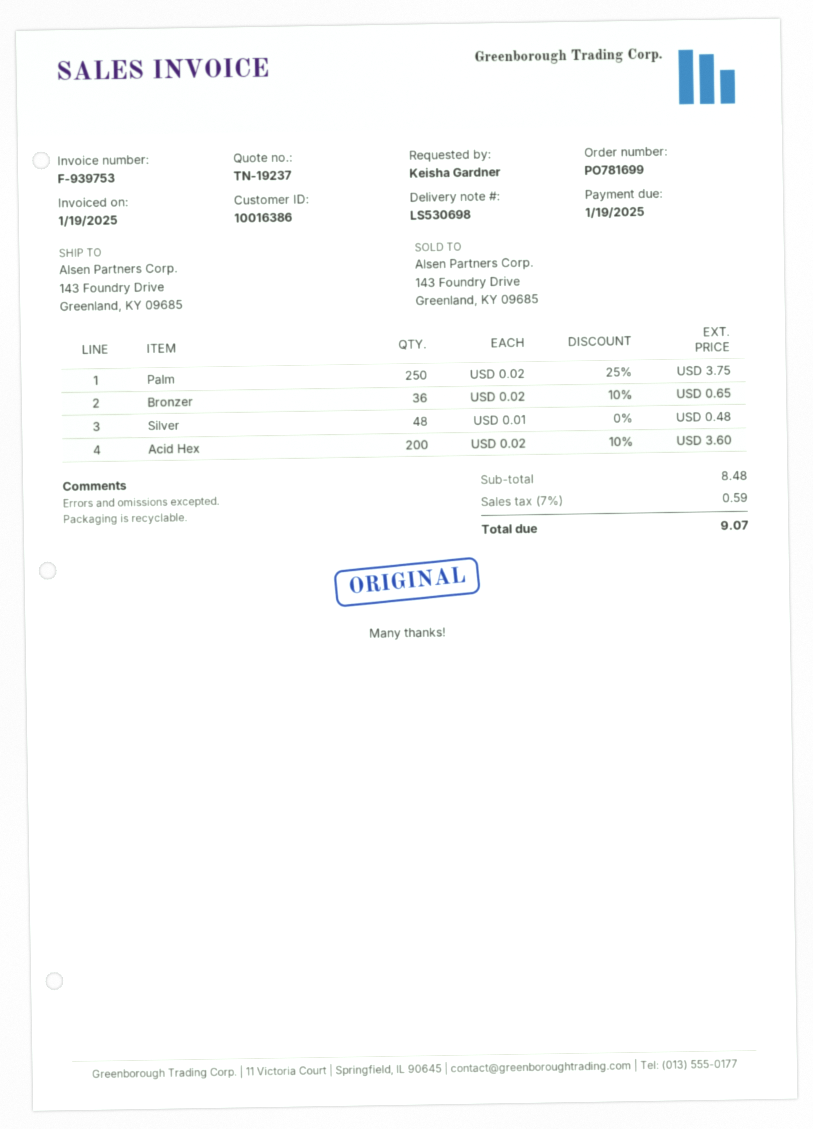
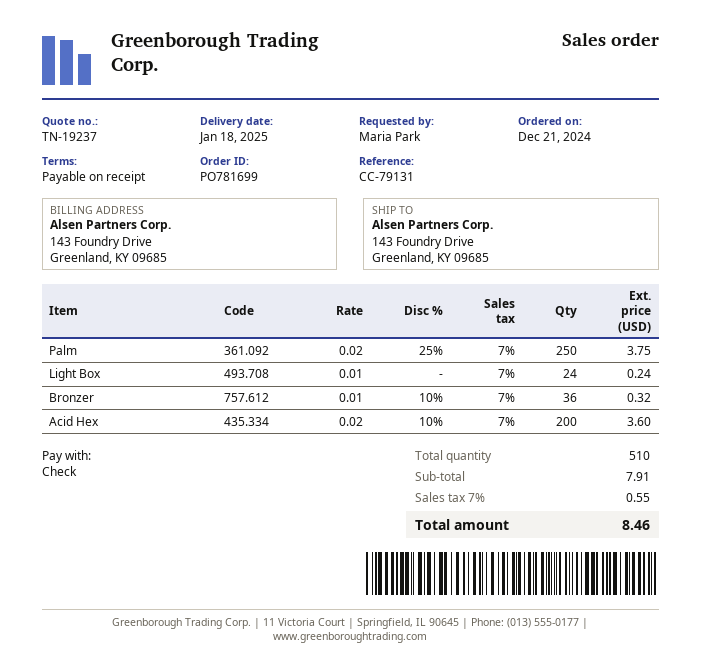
ordered by: Keisha Gardner -> Maria Park
Bronzer: 36 x 0.02 - 10% = 0.65 -> 36 x 0.01 - 10% = 0.32
Silver: 48 x 0.01 = 0.48 -> none
Light Box: none -> 24 x 0.01 = 0.24
subtotal: 8.48 -> 7.91
tax: 7% = 0.59 -> 7% = 0.55
total: 9.07 -> 8.46

